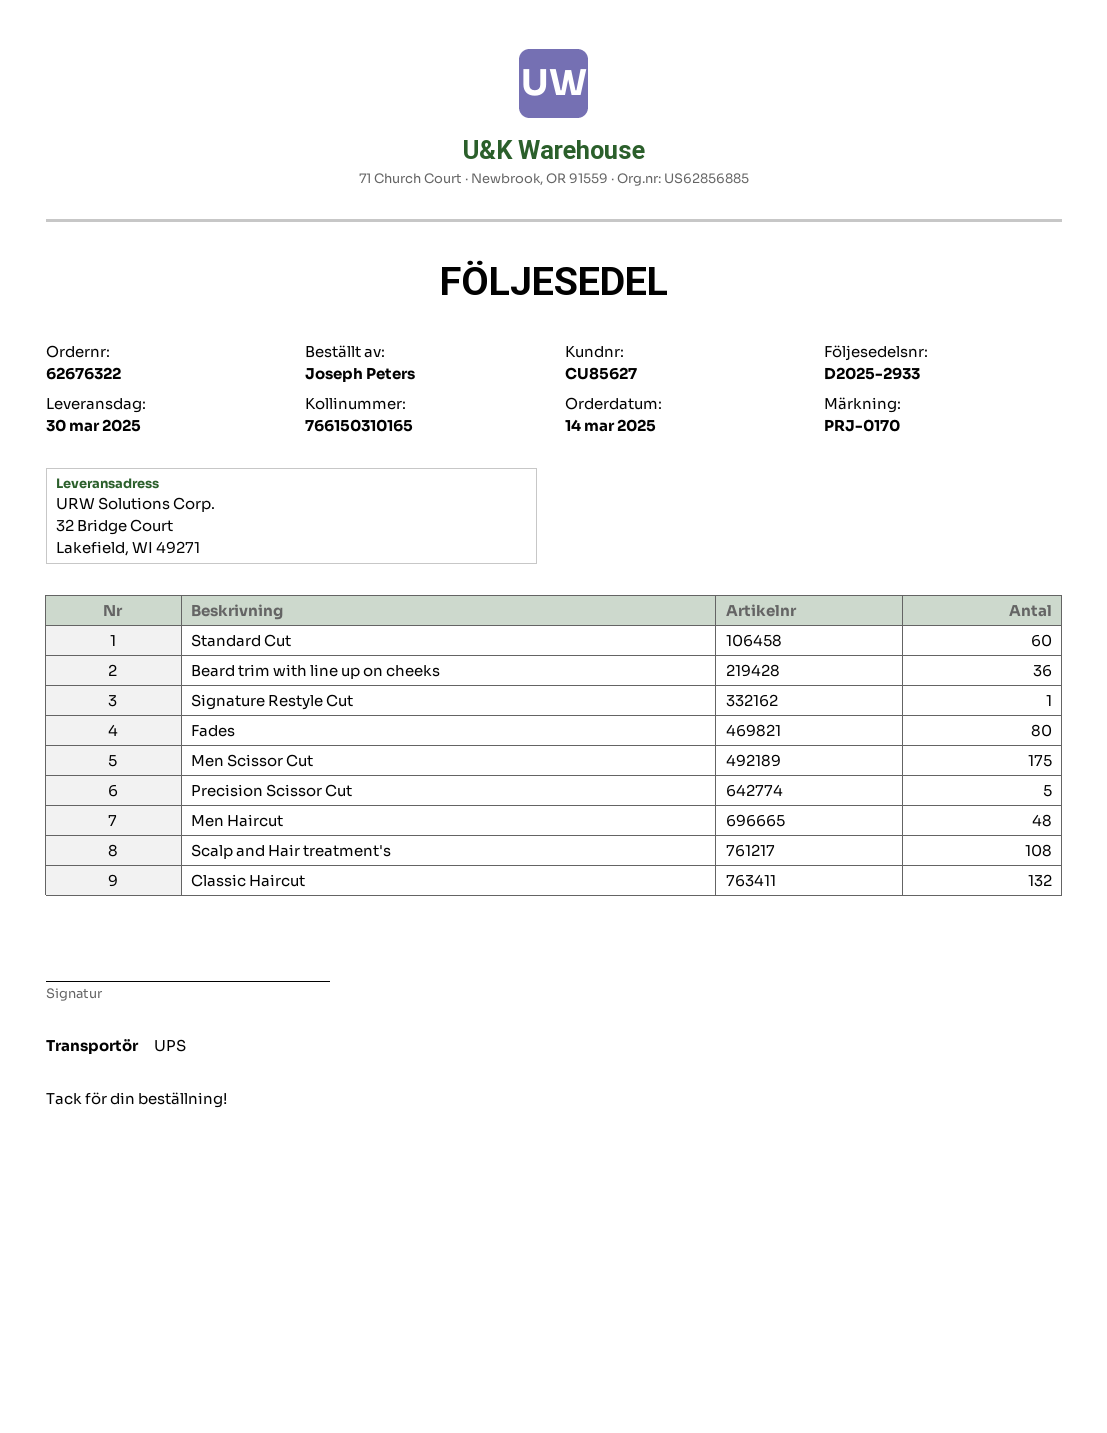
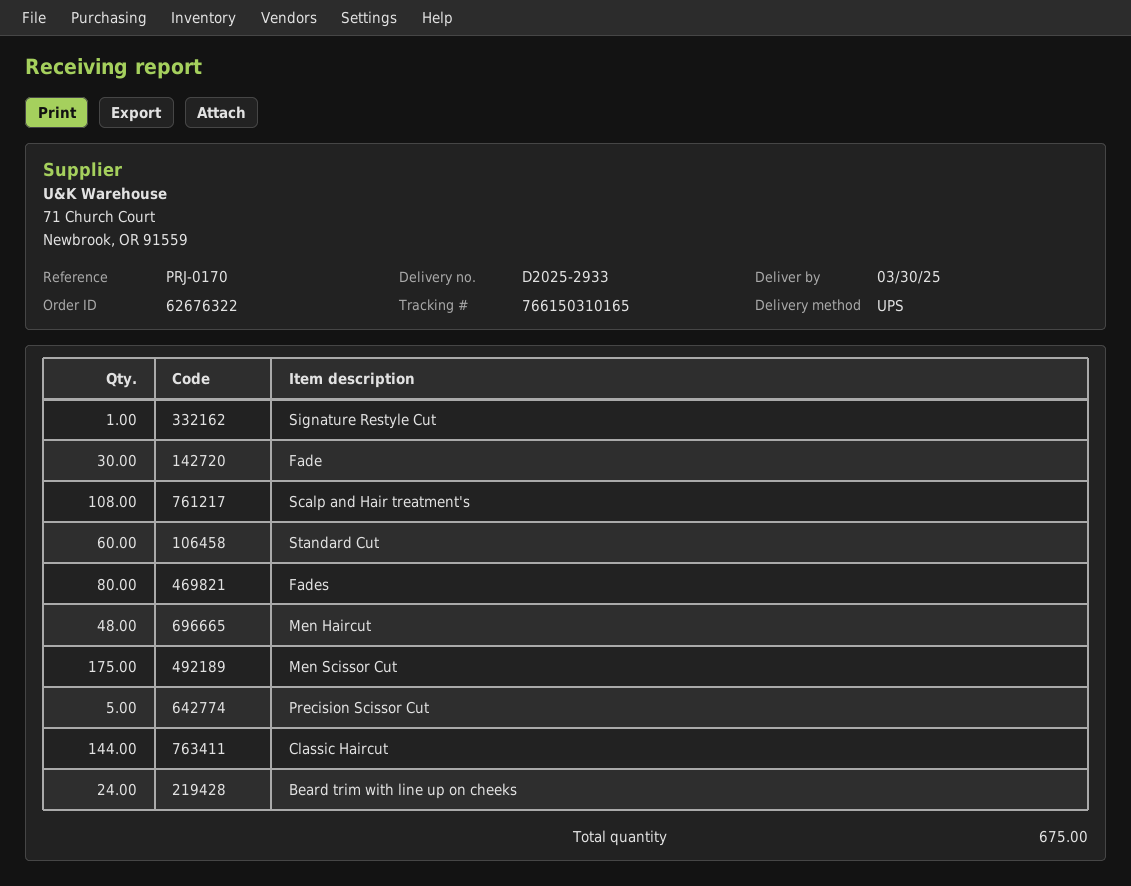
Beard trim with line up on cheeks: 36 -> 24
Classic Haircut: 132 -> 144
Fade: none -> 30

